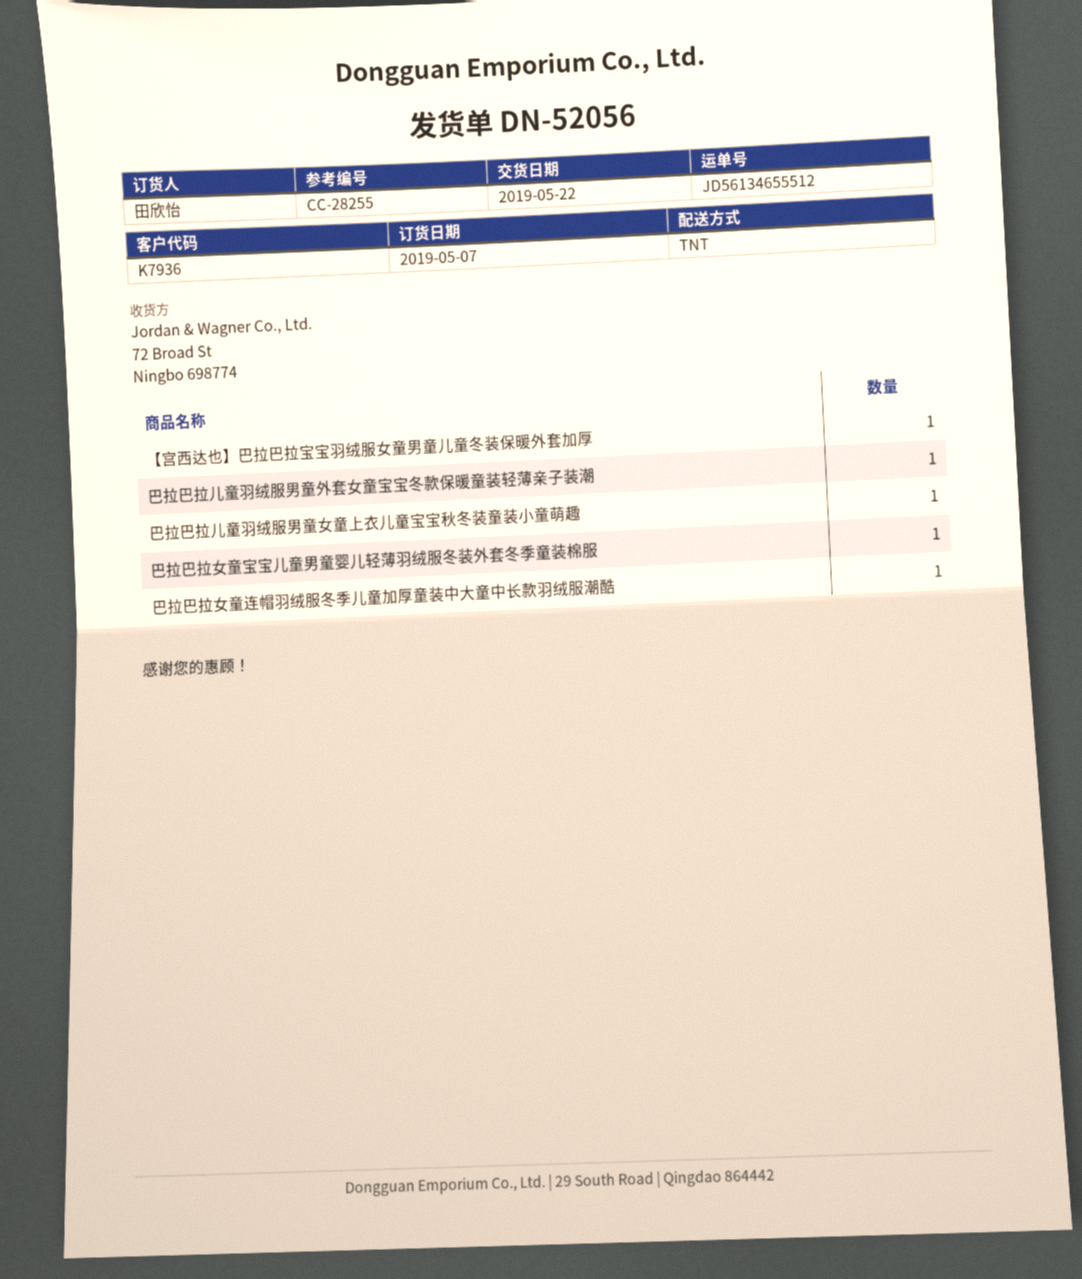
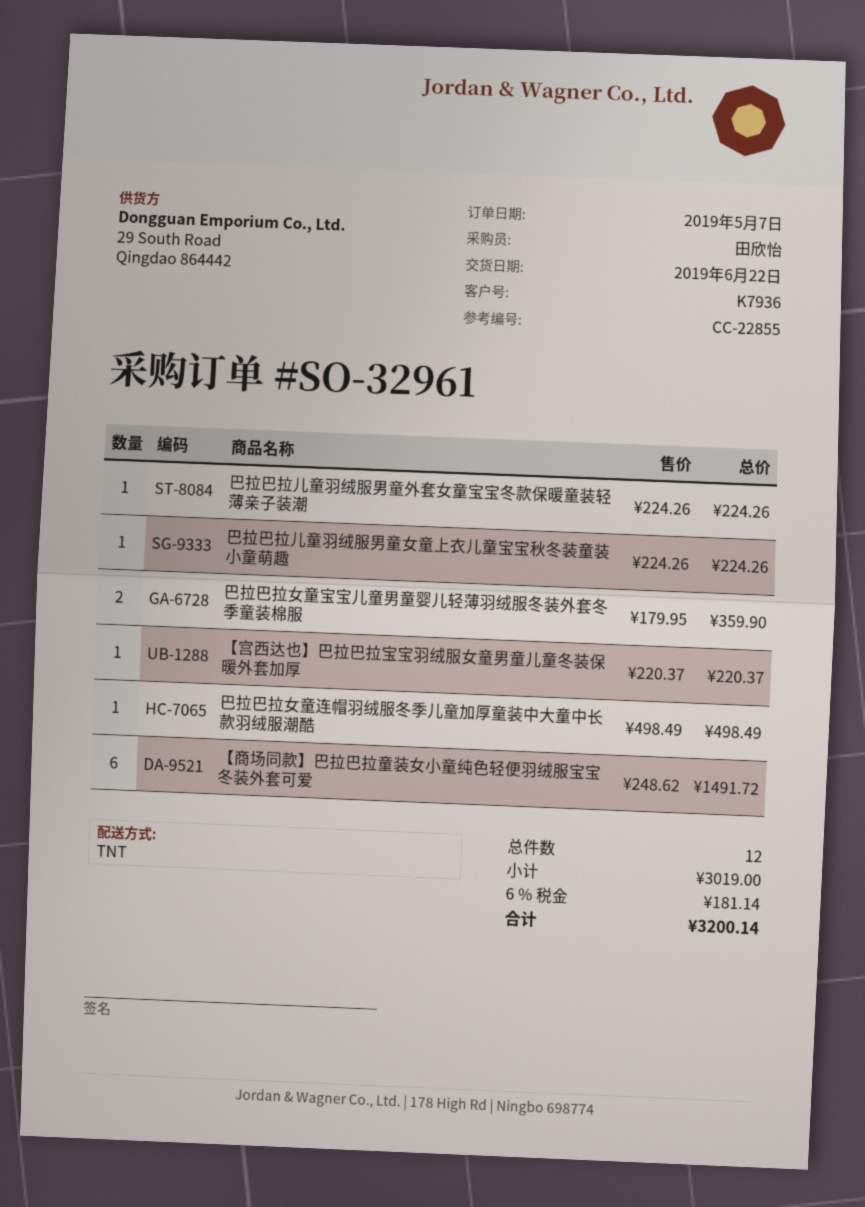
delivery date: 2019-05-22 -> 2019-06-22
reference: CC-28255 -> CC-22855
巴拉巴拉女童宝宝儿童男童婴儿轻薄羽绒服冬装外套冬季童装棉服: 1 -> 2
【商场同款】巴拉巴拉童装女小童纯色轻便羽绒服宝宝冬装外套可爱: none -> 6

